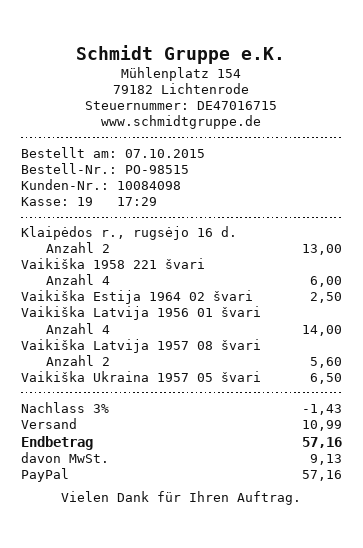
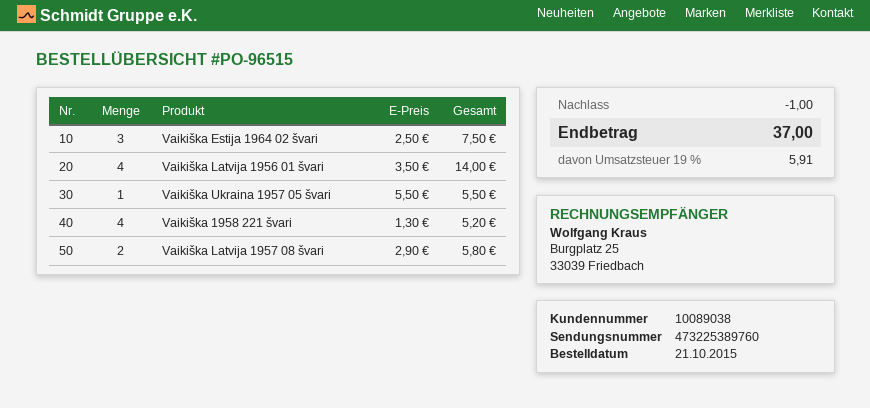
order number: PO-98515 -> PO-96515
order date: 2015-10-07 -> 2015-10-21
customer number: 10084098 -> 10089038
Klaipėdos r., rugsėjo 16 d.: 2 for 13.00 -> none
Vaikiška 1958 221 švari: 4 for 6.00 -> 4 for 5.20
Vaikiška Estija 1964 02 švari: 1 for 2.50 -> 3 for 7.50
Vaikiška Latvija 1957 08 švari: 2 for 5.60 -> 2 for 5.80
Vaikiška Ukraina 1957 05 švari: 1 for 6.50 -> 1 for 5.50
discount: 1.43 -> 1.00
shipping: 10.99 -> none
tax: 9.13 -> 5.91
total: 57.16 -> 37.00

